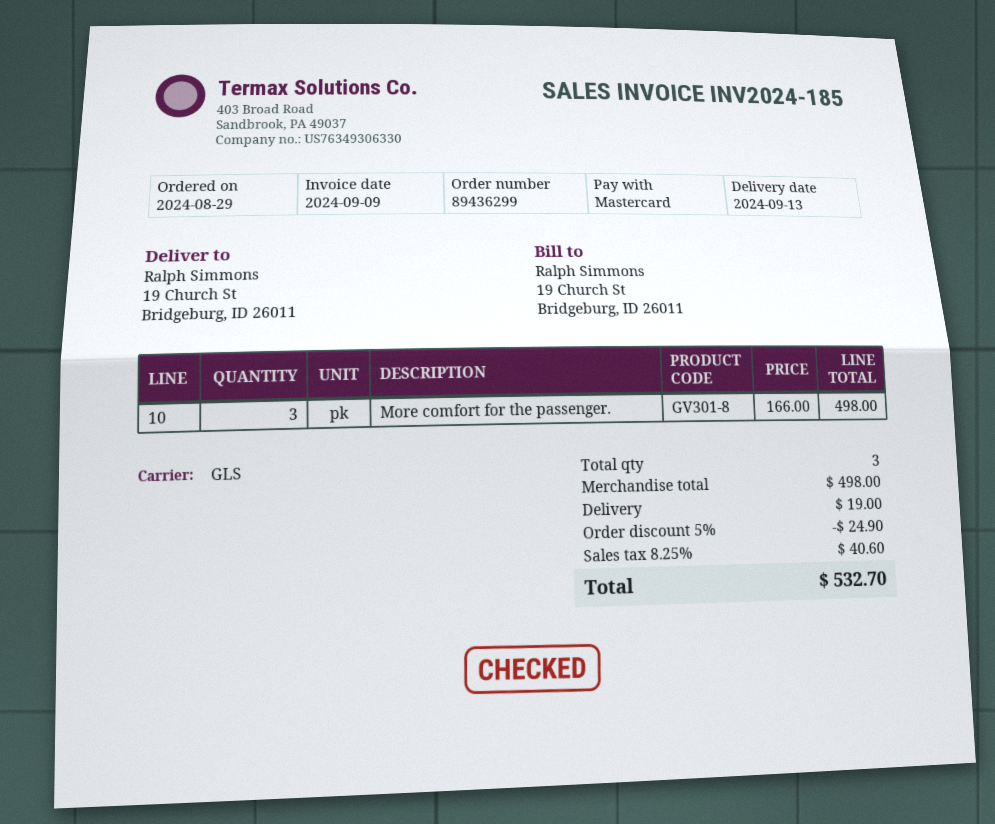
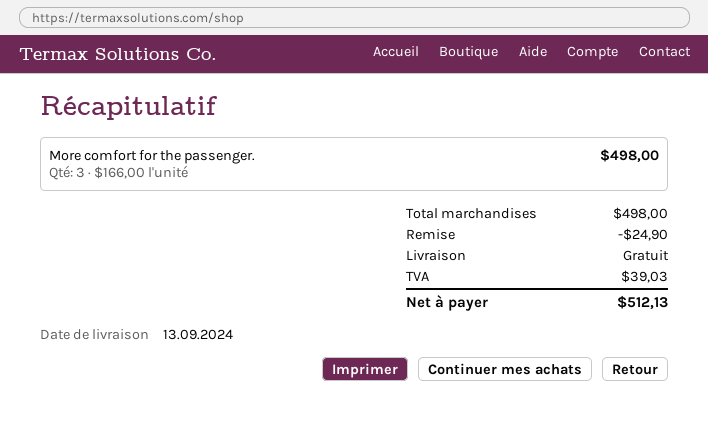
shipping: 19.00 -> 0.00
tax: 40.60 -> 39.03
total: 532.70 -> 512.13

